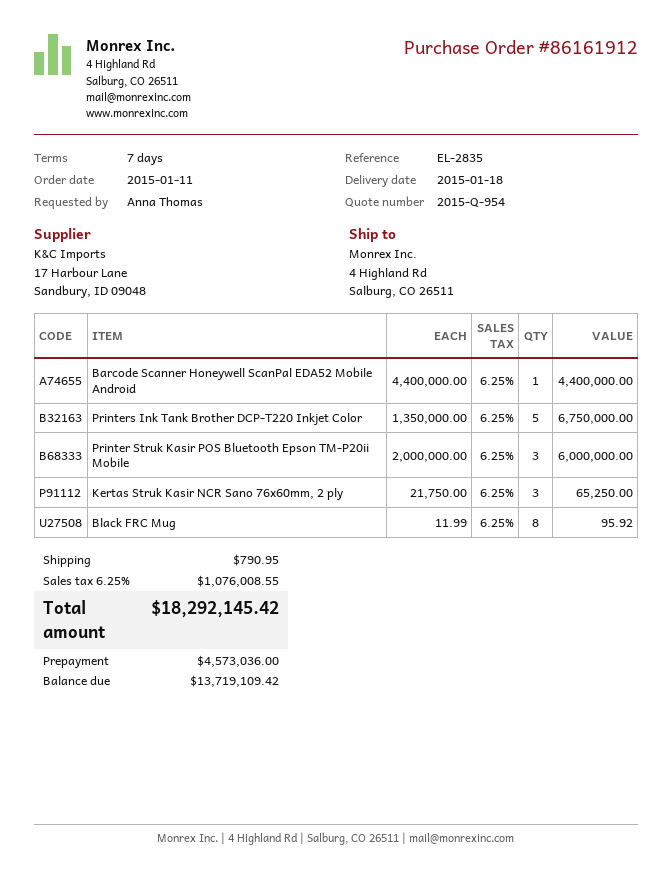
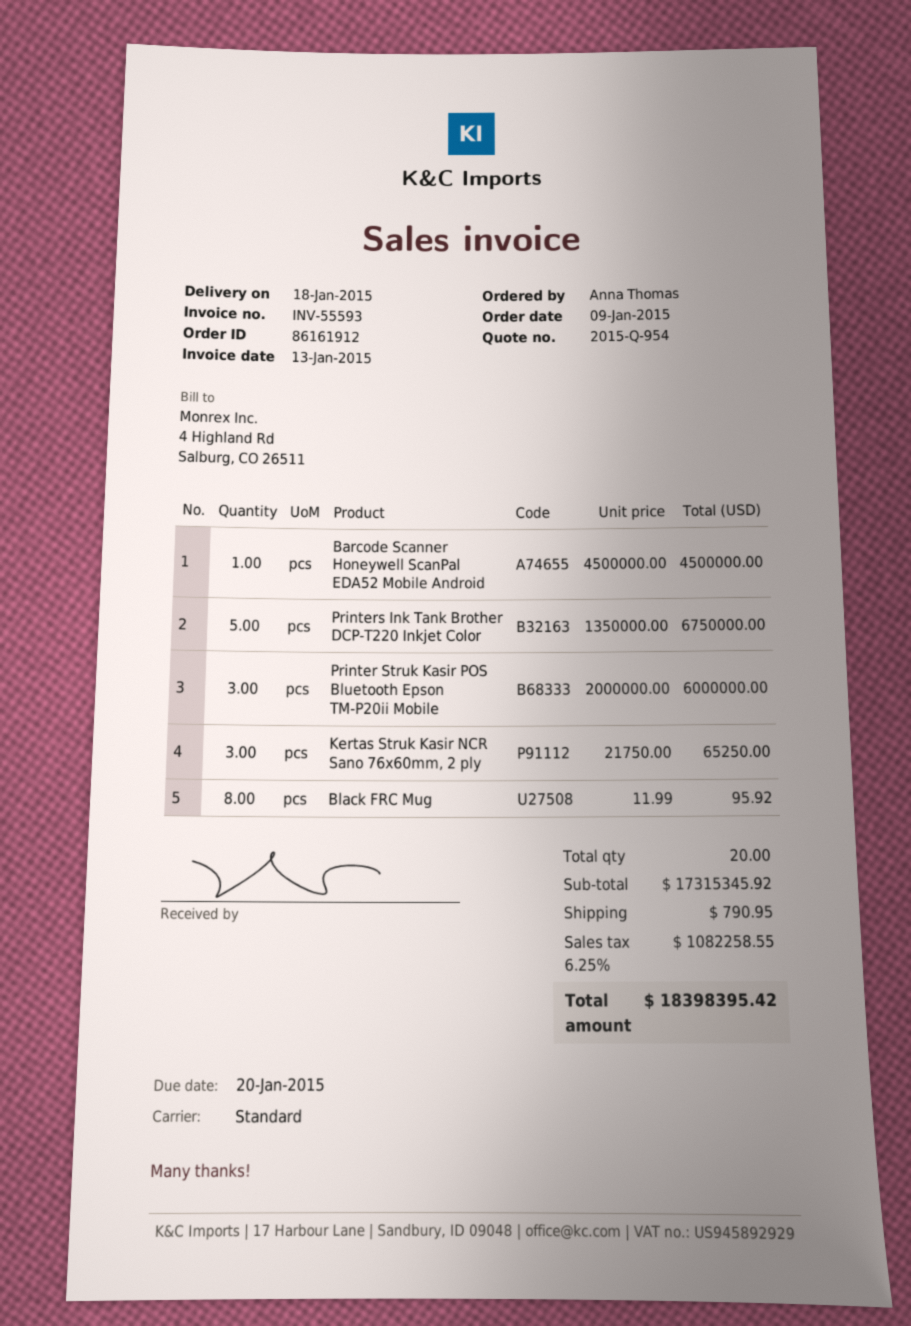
order date: 2015-01-11 -> 2015-01-09
Barcode Scanner Honeywell ScanPal EDA52 Mobile Android: 1 x 4400000.00 = 4400000.00 -> 1 x 4500000.00 = 4500000.00
tax: 6.25% = 1076008.55 -> 6.25% = 1082258.55
total: 18292145.42 -> 18398395.42

